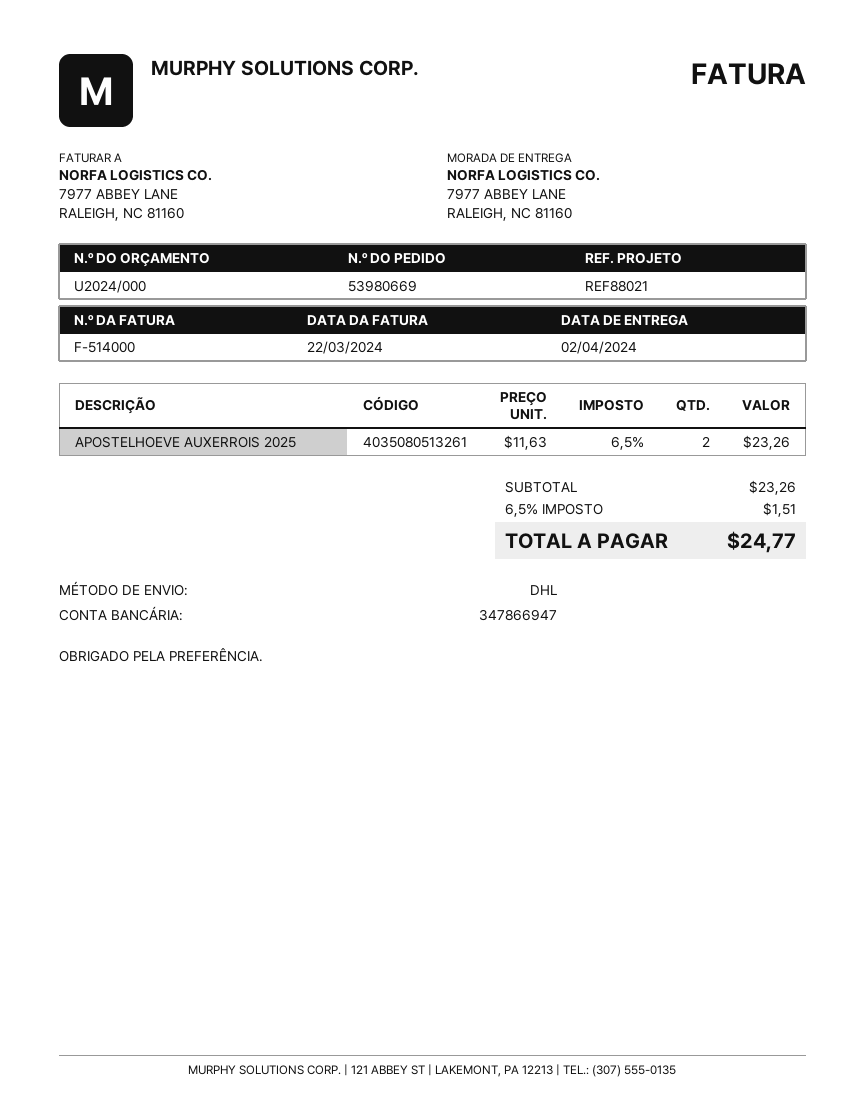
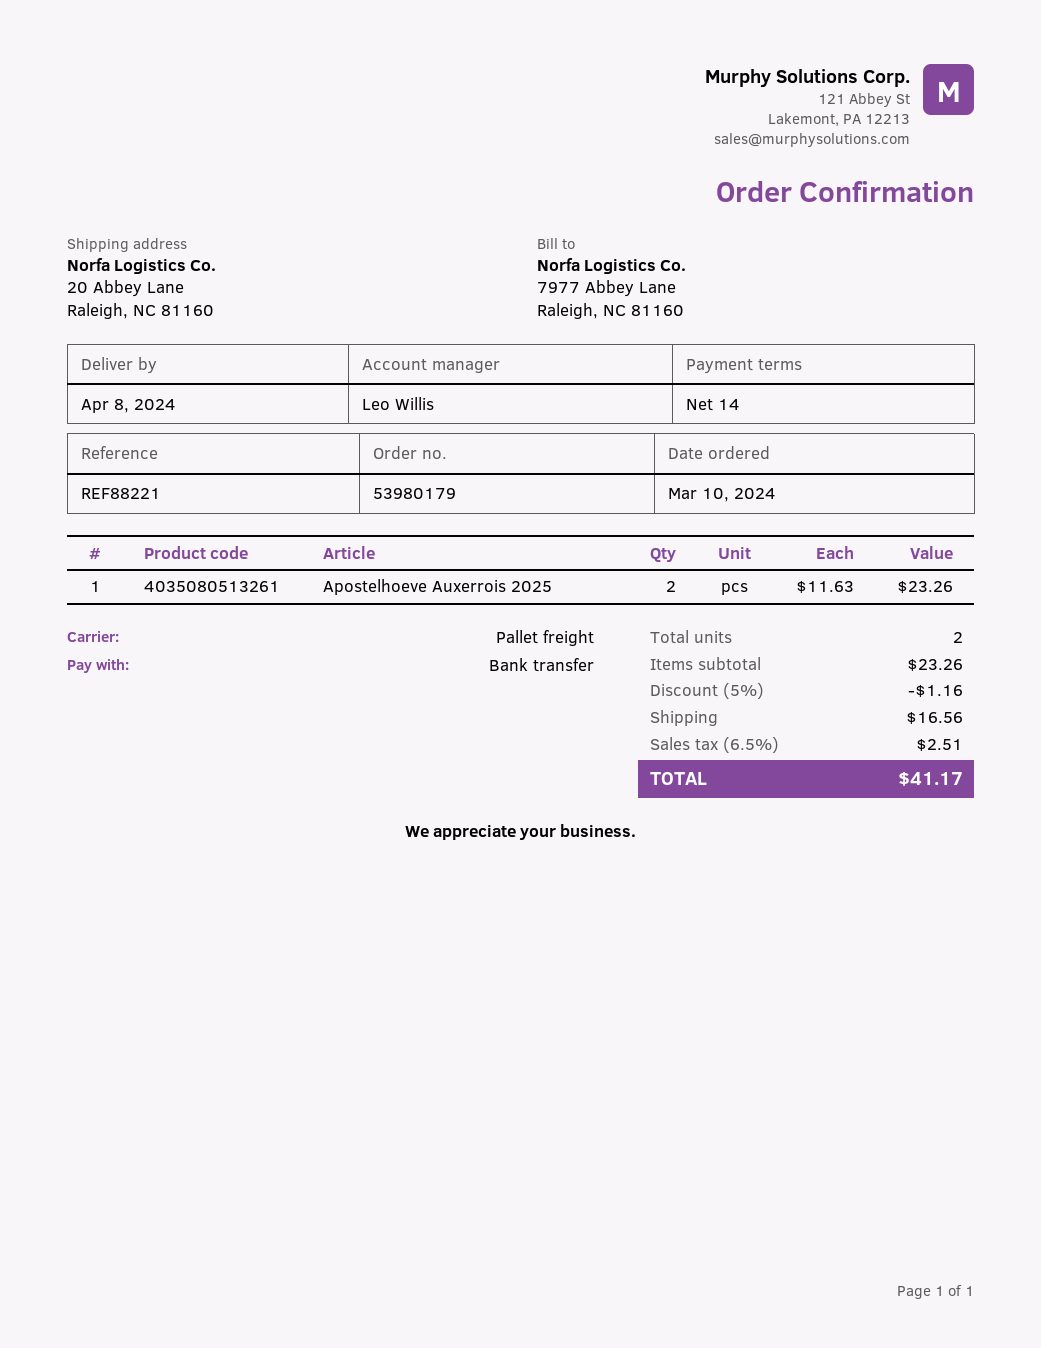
order number: 53980669 -> 53980179
delivery date: 2024-04-02 -> 2024-04-08
reference: REF88021 -> REF88221
shipping method: DHL -> pallet freight
ship to: 7977 ABBEY LANE, RALEIGH, NC 81160 -> 20 Abbey Lane, Raleigh, NC 81160
discount: none -> 5% = 1.16
shipping: none -> 16.56
tax: 6.5% = 1.51 -> 6.5% = 2.51
total: 24.77 -> 41.17

